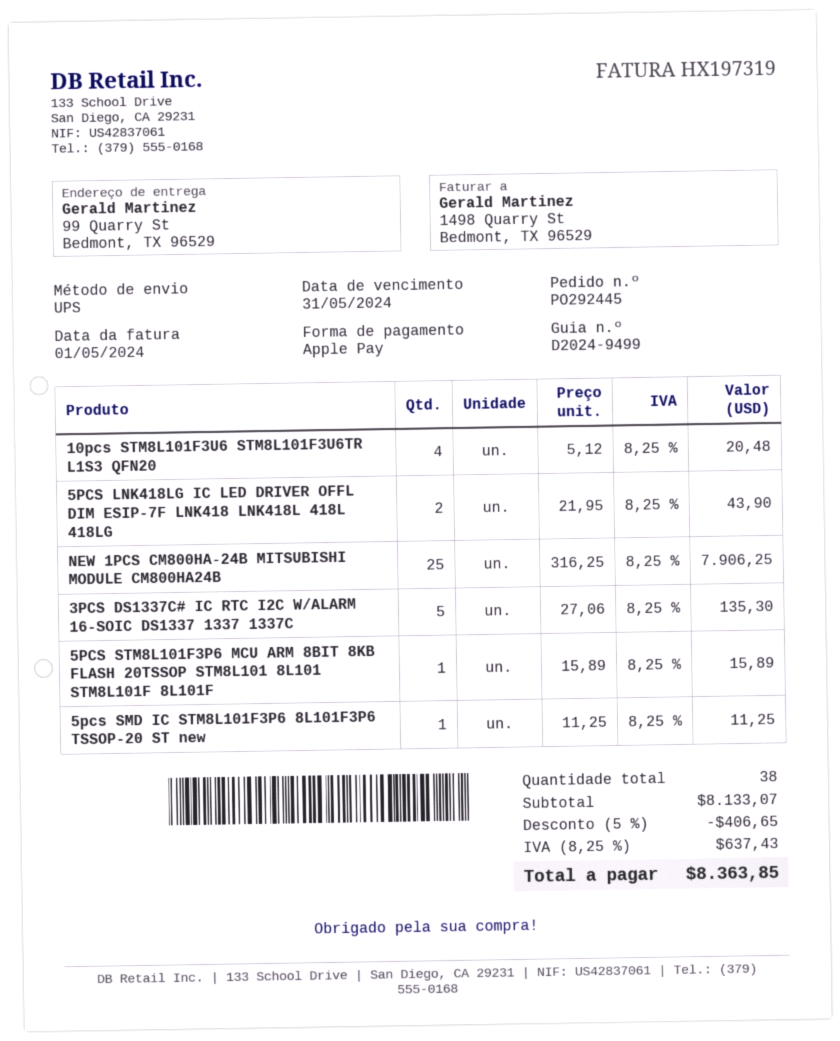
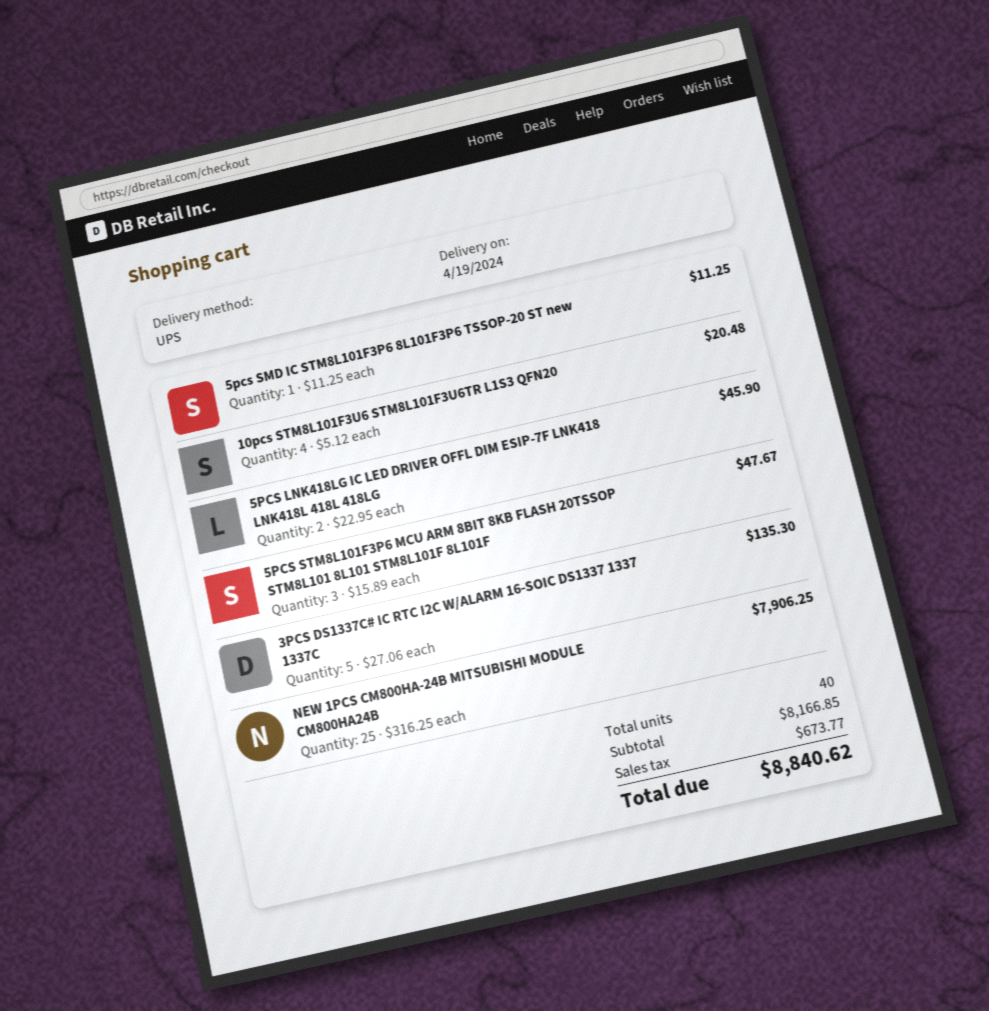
5PCS LNK418LG IC LED DRIVER OFFL DIM ESIP-7F LNK418 LNK418L 418L 418LG: 2 x 21.95 = 43.90 -> 2 x 22.95 = 45.90
5PCS STM8L101F3P6 MCU ARM 8BIT 8KB FLASH 20TSSOP STM8L101 8L101 STM8L101F 8L101F: 1 x 15.89 = 15.89 -> 3 x 15.89 = 47.67
total quantity: 38 -> 40
subtotal: 8133.07 -> 8166.85
discount: 5% = 406.65 -> none
tax: 637.43 -> 673.77
total: 8363.85 -> 8840.62

